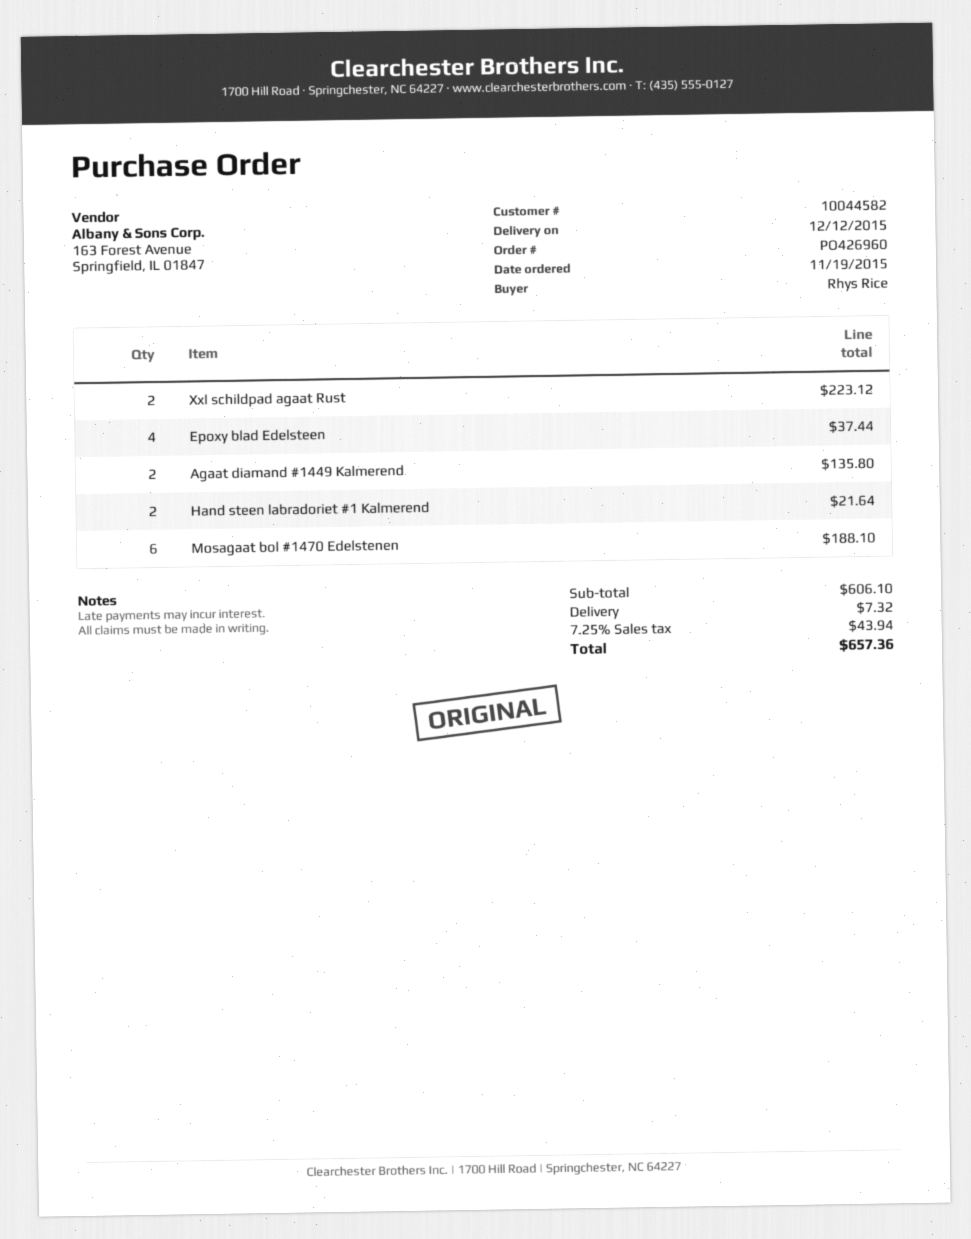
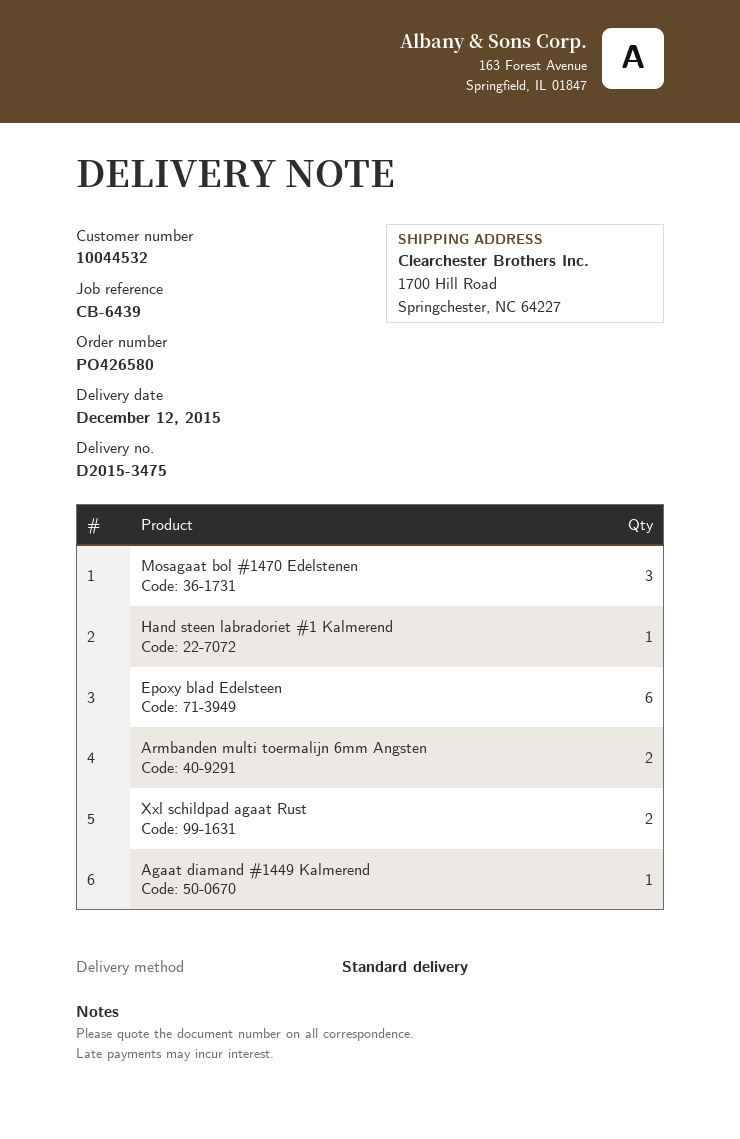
order number: PO426960 -> PO426580
customer number: 10044582 -> 10044532
Epoxy blad Edelsteen: 4 -> 6
Agaat diamand #1449 Kalmerend: 2 -> 1
Hand steen labradoriet #1 Kalmerend: 2 -> 1
Mosagaat bol #1470 Edelstenen: 6 -> 3
Armbanden multi toermalijn 6mm Angsten: none -> 2

